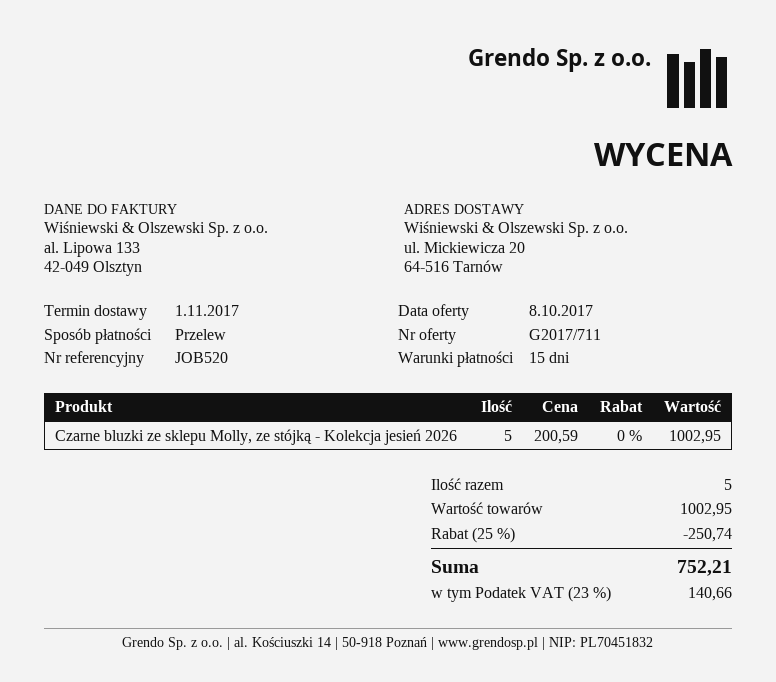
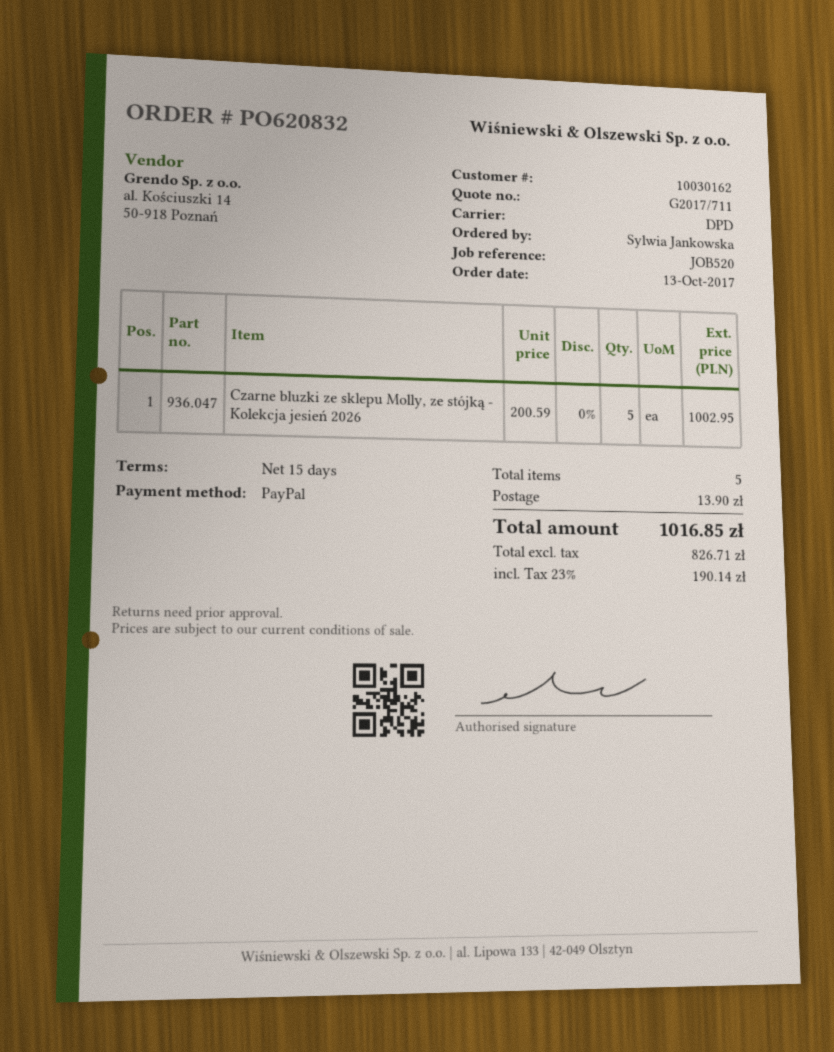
payment method: bank transfer -> PayPal
discount: 25% = 250.74 -> none
shipping: none -> 13.90
tax: 23% = 140.66 -> 23% = 190.14
total: 752.21 -> 1016.85

